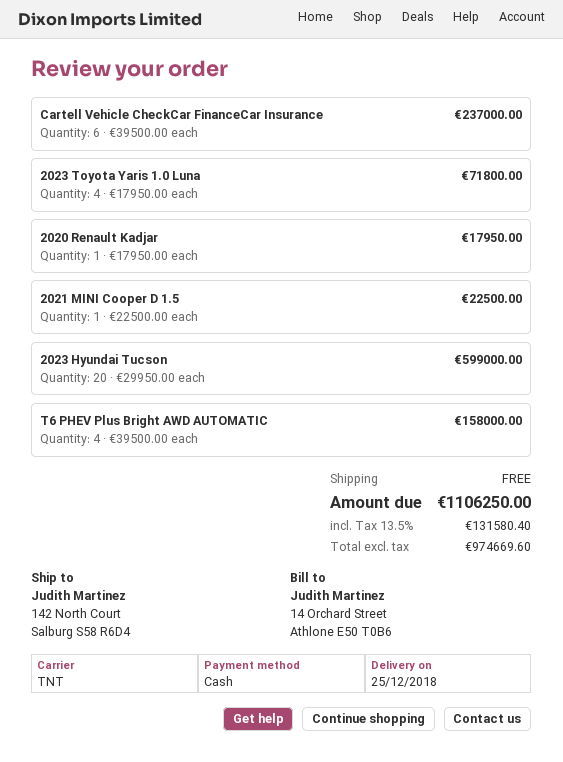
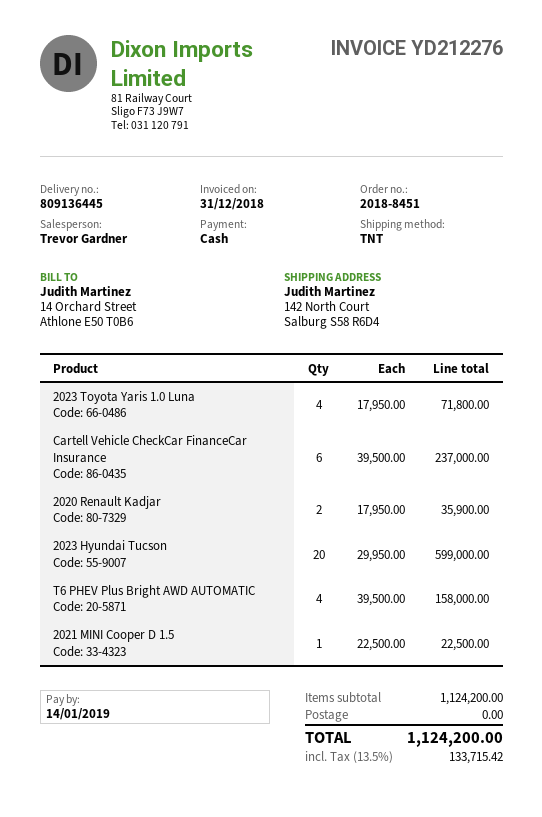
2020 Renault Kadjar: 1 x 17950.00 = 17950.00 -> 2 x 17950.00 = 35900.00
tax: 13.5% = 131580.40 -> 13.5% = 133715.42
total: 1106250.00 -> 1124200.00

